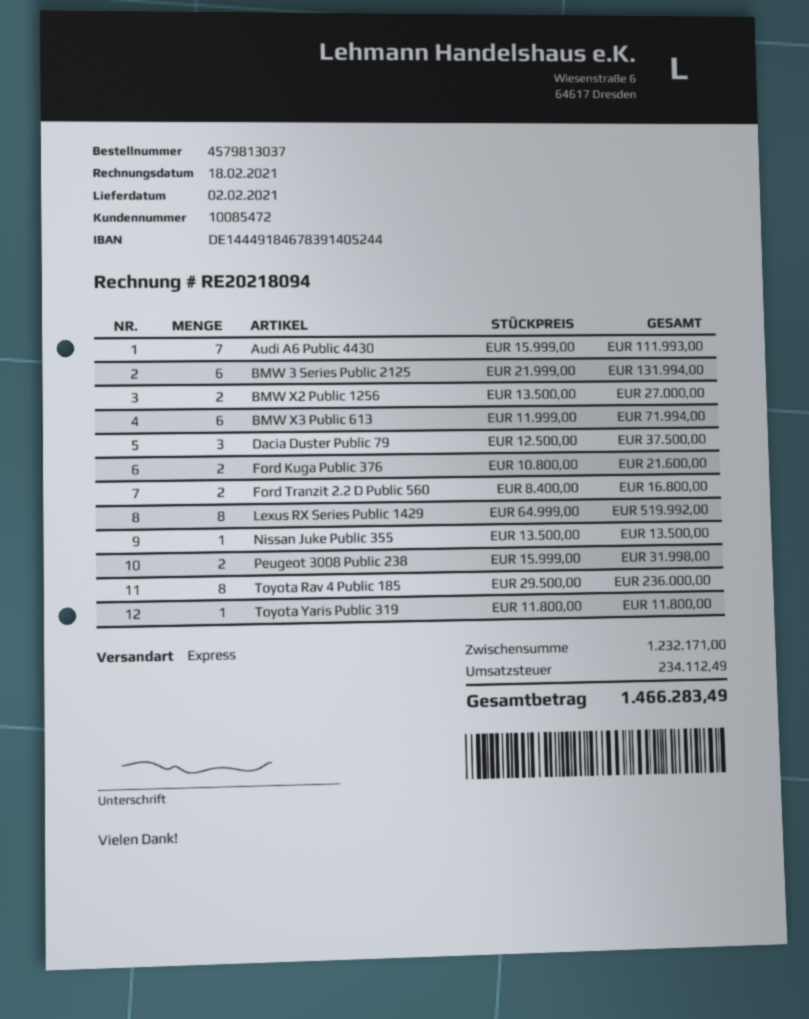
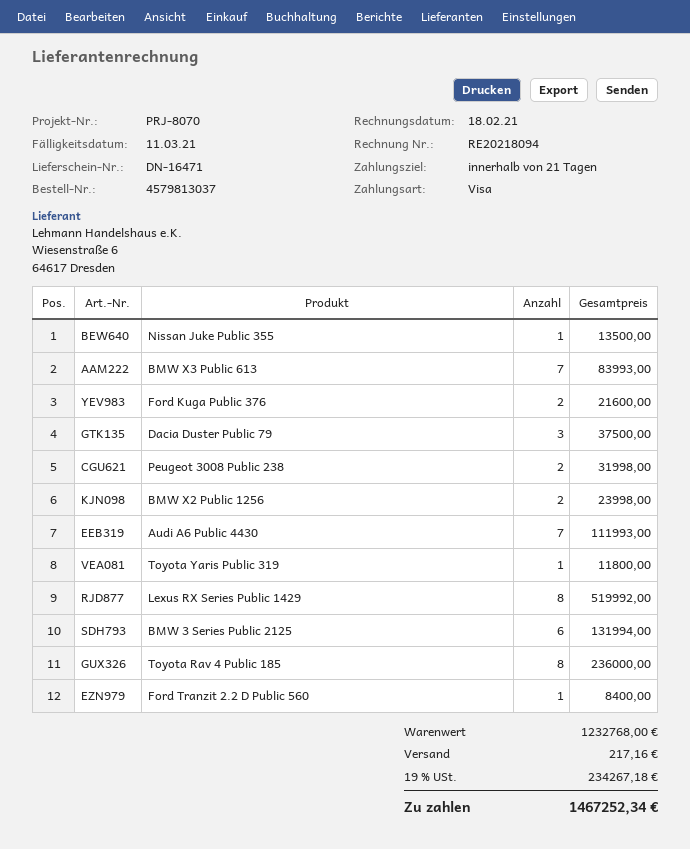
BMW X2 Public 1256: 2 for 27000.00 -> 2 for 23998.00
BMW X3 Public 613: 6 for 71994.00 -> 7 for 83993.00
Ford Tranzit 2.2 D Public 560: 2 for 16800.00 -> 1 for 8400.00
subtotal: 1232171.00 -> 1232768.00
shipping: none -> 217.16
tax: 234112.49 -> 234267.18
total: 1466283.49 -> 1467252.34

